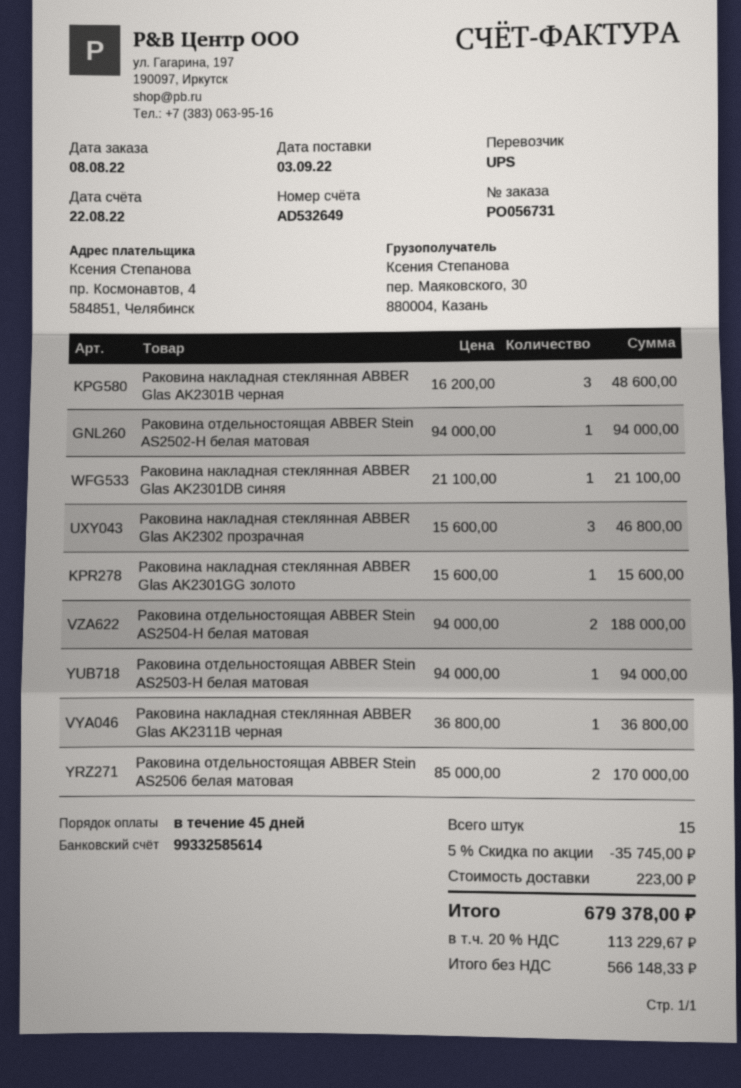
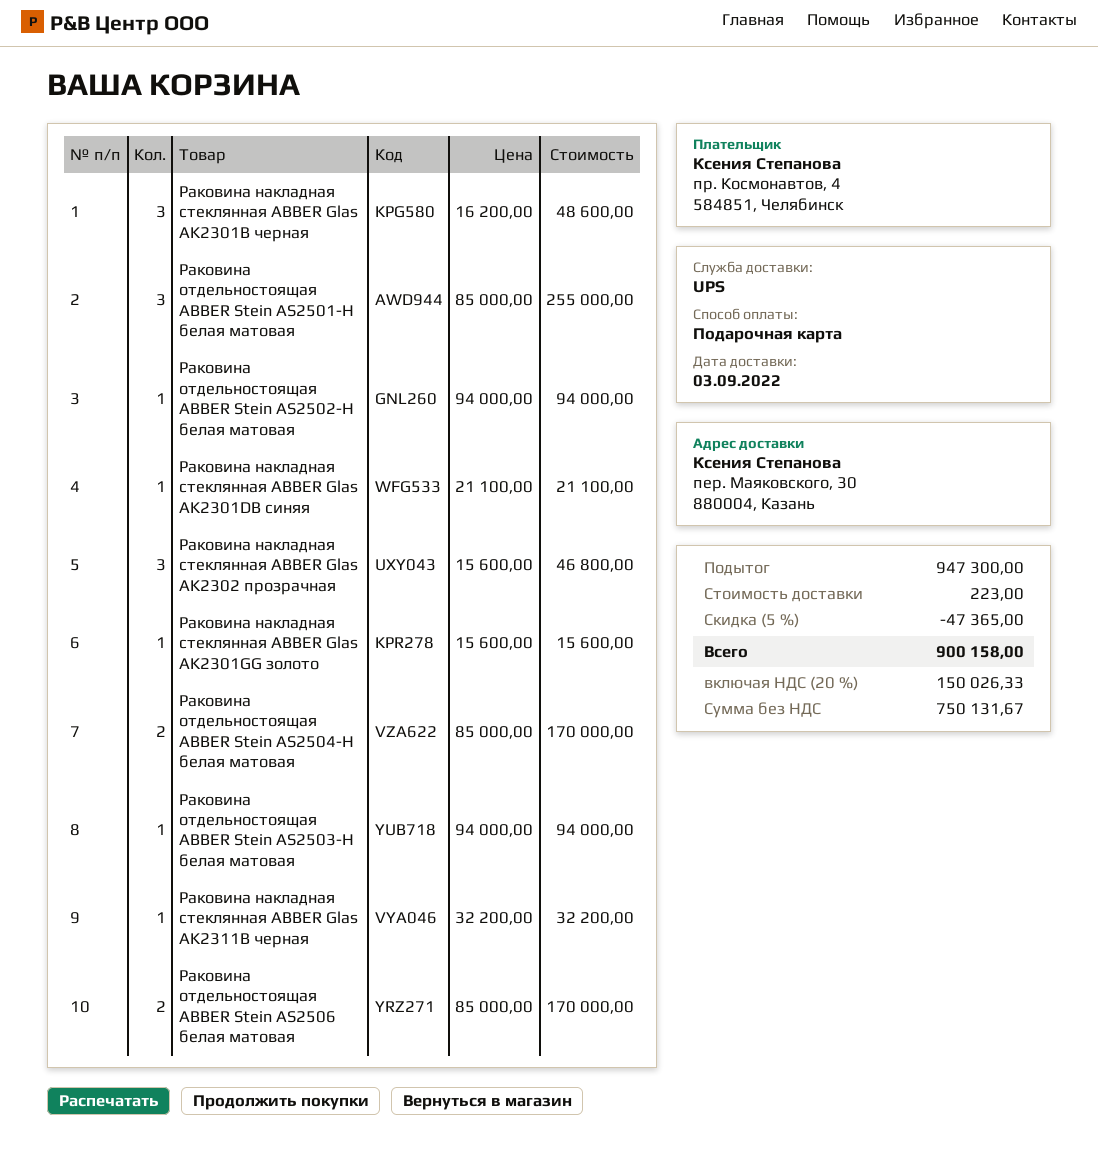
Раковина отдельностоящая ABBER Stein AS2504-H белая матовая: 2 x 94000.00 = 188000.00 -> 2 x 85000.00 = 170000.00
Раковина накладная стеклянная ABBER Glas AK2311B черная: 1 x 36800.00 = 36800.00 -> 1 x 32200.00 = 32200.00
Раковина отдельностоящая ABBER Stein AS2501-H белая матовая: none -> 3 x 85000.00 = 255000.00
discount: 5% = 35745.00 -> 5% = 47365.00
net: 566148.33 -> 750131.67
tax: 20% = 113229.67 -> 20% = 150026.33
total: 679378.00 -> 900158.00

